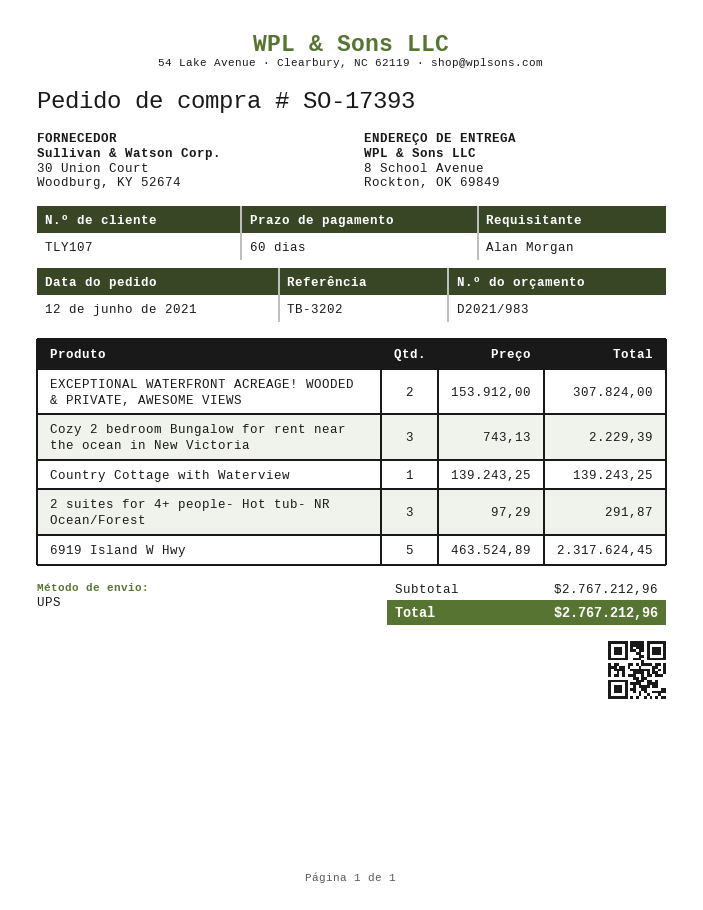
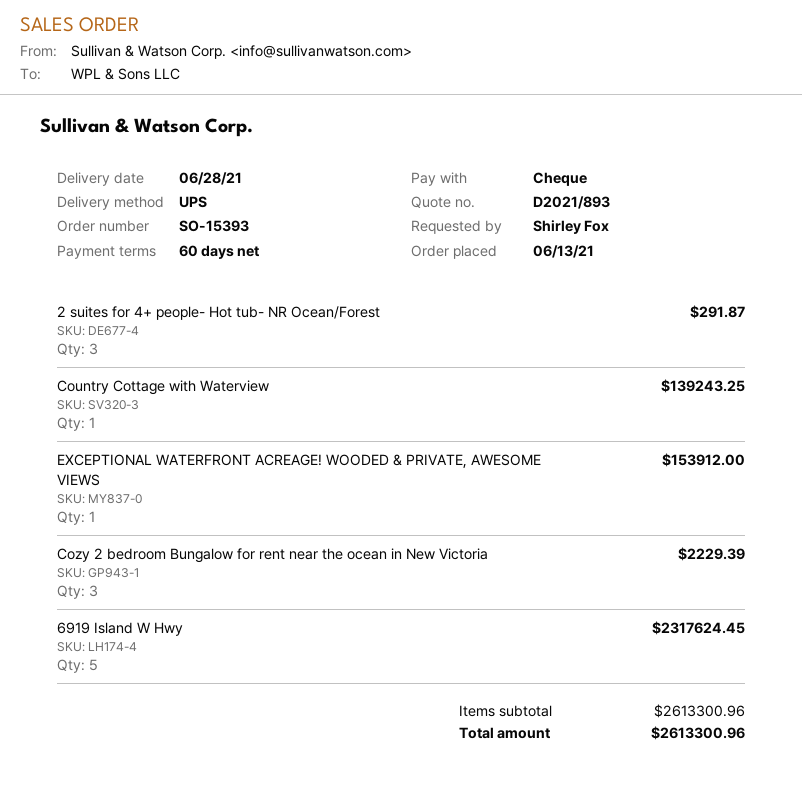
quote number: D2021/983 -> D2021/893
order number: SO-17393 -> SO-15393
order date: 2021-06-12 -> 2021-06-13
ordered by: Alan Morgan -> Shirley Fox
EXCEPTIONAL WATERFRONT ACREAGE! WOODED & PRIVATE, AWESOME VIEWS: 2 for 307824.00 -> 1 for 153912.00
subtotal: 2767212.96 -> 2613300.96
total: 2767212.96 -> 2613300.96

